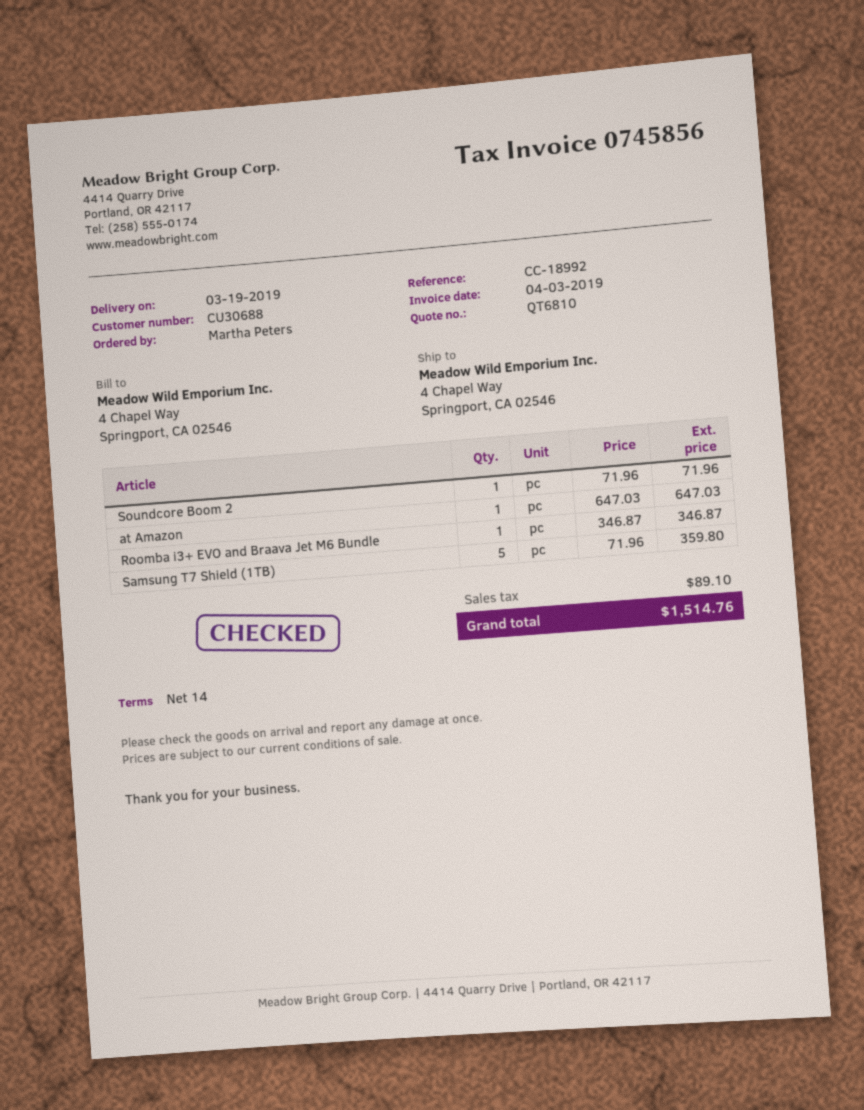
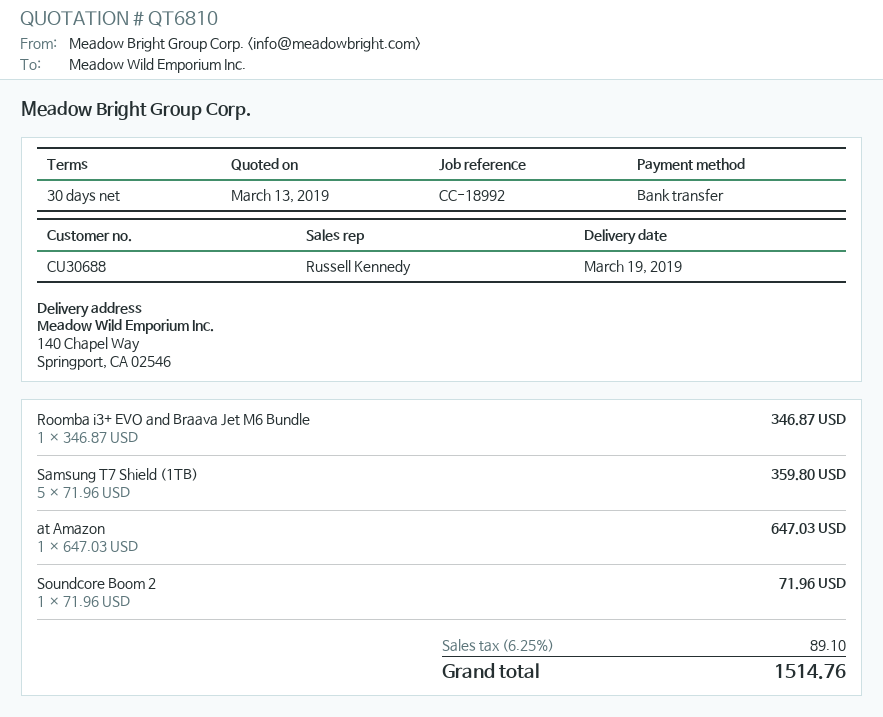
payment terms: 14 days -> 30 days
ship to: 4 Chapel Way, Springport, CA 02546 -> 140 Chapel Way, Springport, CA 02546

